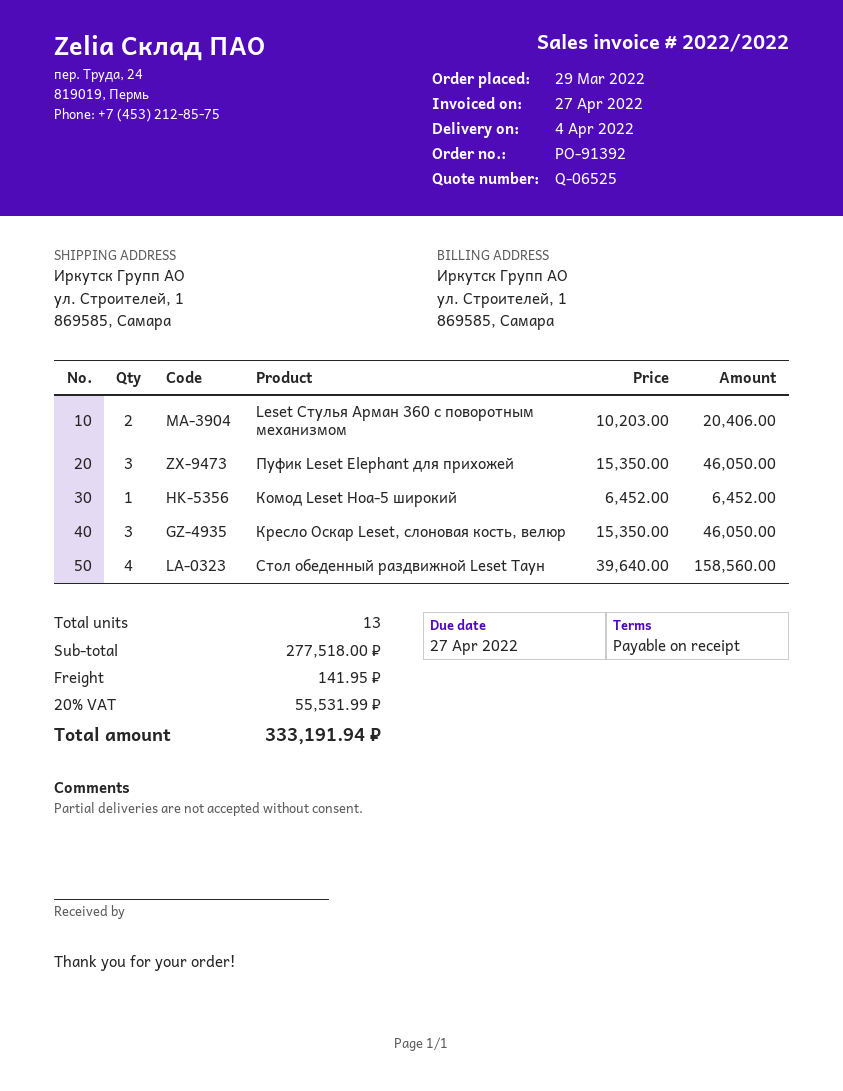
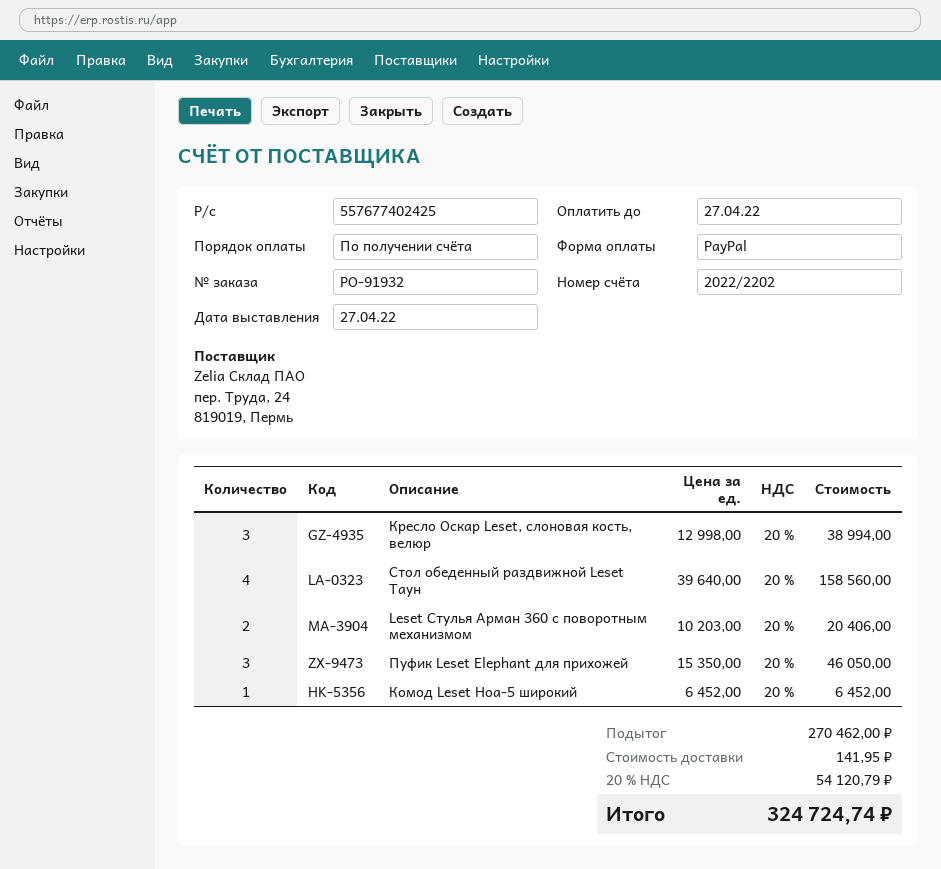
order number: PO-91392 -> PO-91932
invoice number: 2022/2022 -> 2022/2202
Кресло Оскар Leset, слоновая кость, велюр: 3 x 15350.00 = 46050.00 -> 3 x 12998.00 = 38994.00
subtotal: 277518.00 -> 270462.00
tax: 20% = 55531.99 -> 20% = 54120.79
total: 333191.94 -> 324724.74

